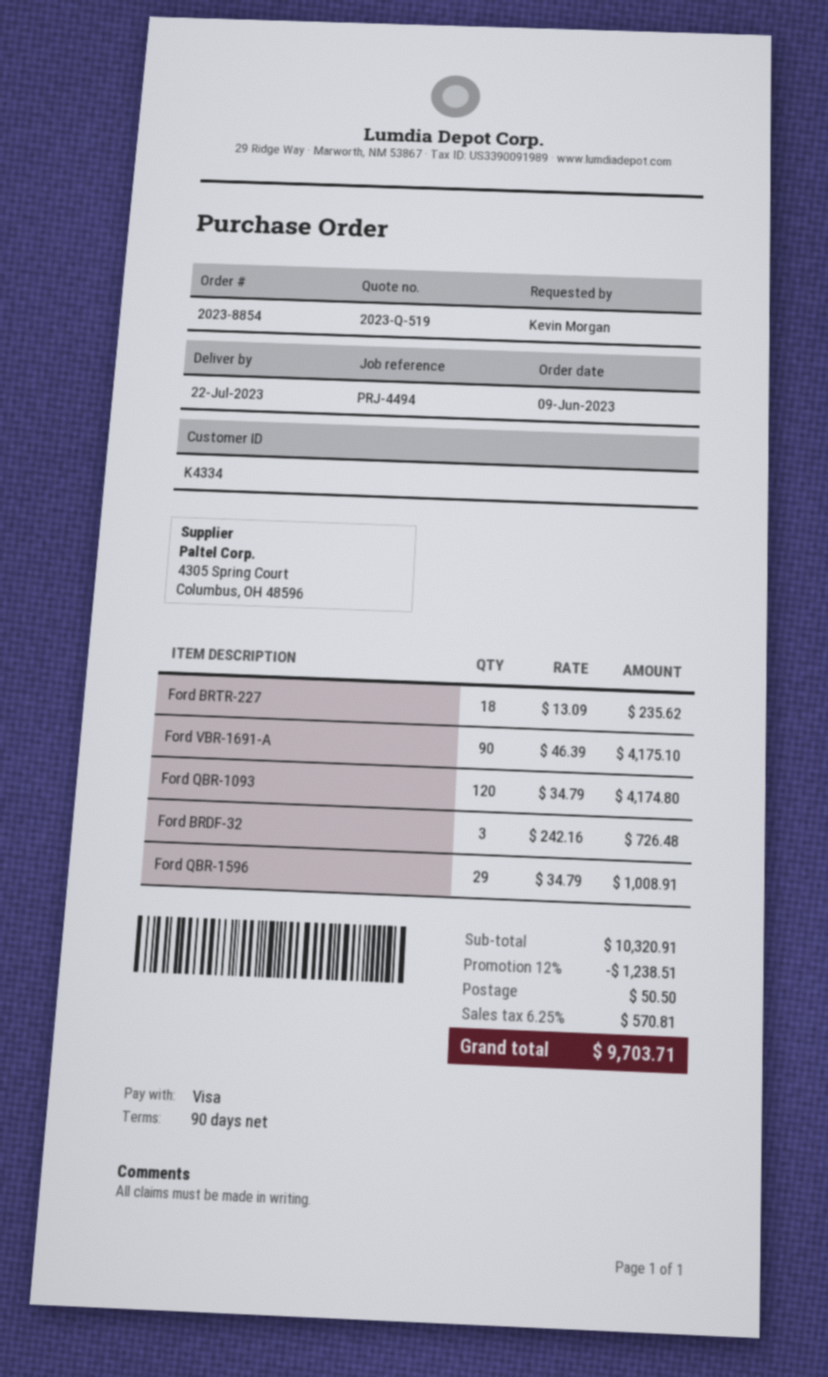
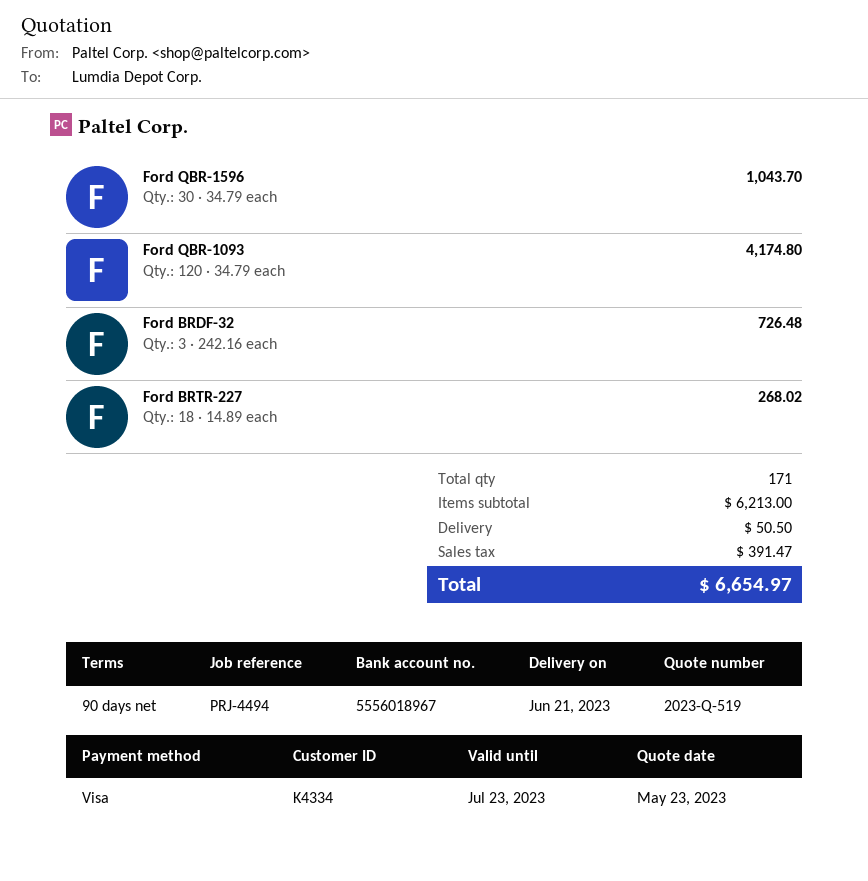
delivery date: 2023-07-22 -> 2023-06-21
Ford BRTR-227: 18 x 13.09 = 235.62 -> 18 x 14.89 = 268.02
Ford VBR-1691-A: 90 x 46.39 = 4175.10 -> none
Ford QBR-1596: 29 x 34.79 = 1008.91 -> 30 x 34.79 = 1043.70
subtotal: 10320.91 -> 6213.00
discount: 12% = 1238.51 -> none
tax: 570.81 -> 391.47
total: 9703.71 -> 6654.97

